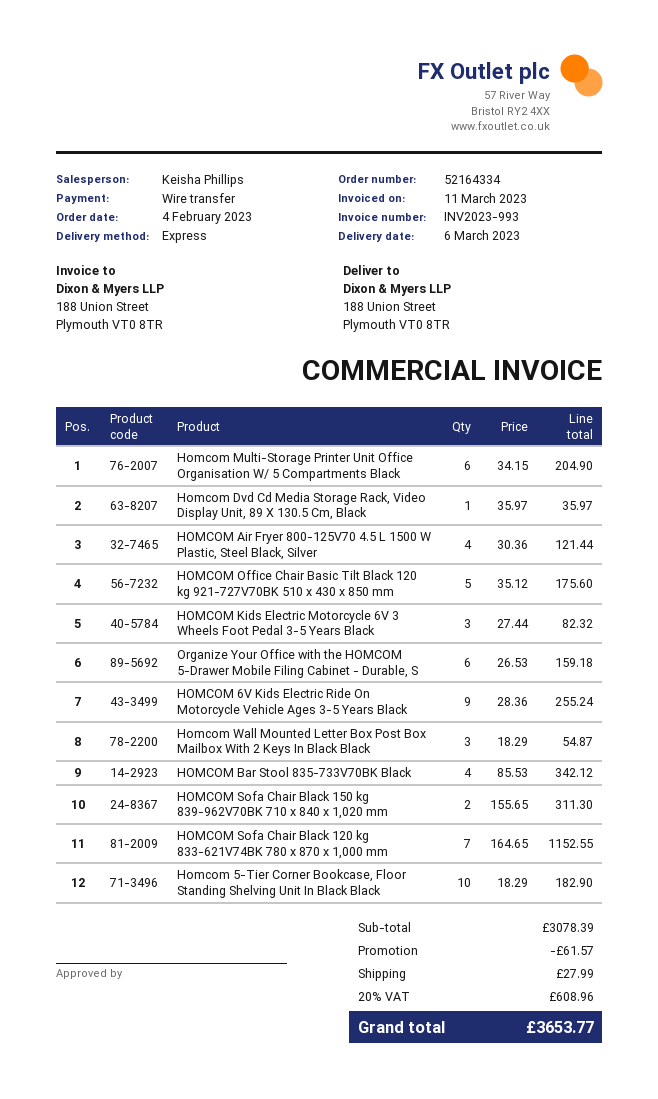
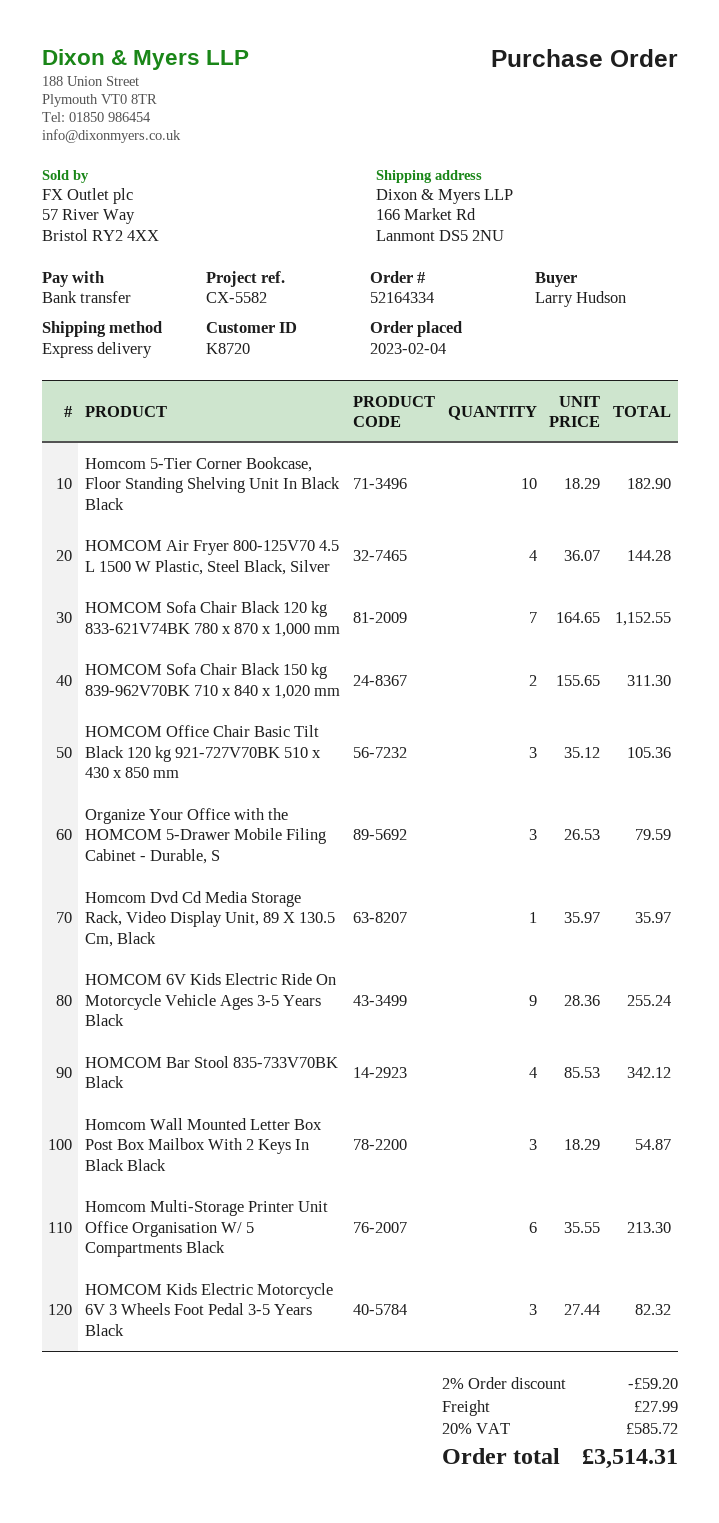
ship to: 188 Union Street, Plymouth VT0 8TR -> 166 Market Rd, Lanmont DS5 2NU
Homcom Multi-Storage Printer Unit Office Organisation W/ 5 Compartments Black: 6 x 34.15 = 204.90 -> 6 x 35.55 = 213.30
HOMCOM Air Fryer 800-125V70 4.5 L 1500 W Plastic, Steel Black, Silver: 4 x 30.36 = 121.44 -> 4 x 36.07 = 144.28
HOMCOM Office Chair Basic Tilt Black 120 kg 921-727V70BK 510 x 430 x 850 mm: 5 x 35.12 = 175.60 -> 3 x 35.12 = 105.36
Organize Your Office with the HOMCOM 5-Drawer Mobile Filing Cabinet - Durable, S: 6 x 26.53 = 159.18 -> 3 x 26.53 = 79.59
discount: 61.57 -> 59.20
tax: 20% = 608.96 -> 20% = 585.72
total: 3653.77 -> 3514.31

